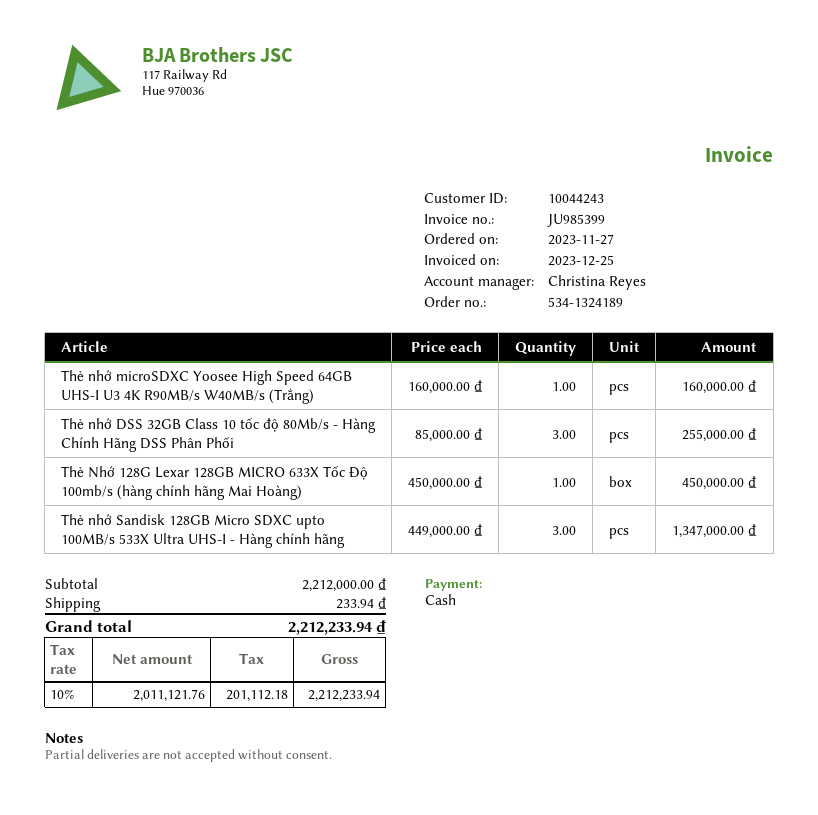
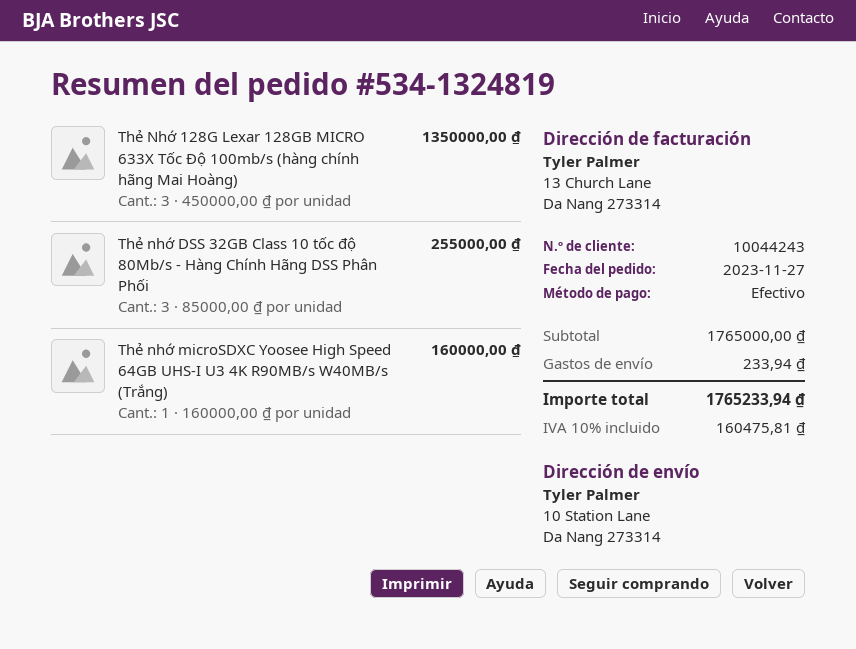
order number: 534-1324189 -> 534-1324819
Thẻ Nhớ 128G Lexar 128GB MICRO 633X Tốc Độ 100mb/s (hàng chính hãng Mai Hoàng): 1 x 450000.00 = 450000.00 -> 3 x 450000.00 = 1350000.00
Thẻ nhớ Sandisk 128GB Micro SDXC upto 100MB/s 533X Ultra UHS-I - Hàng chính hãng: 3 x 449000.00 = 1347000.00 -> none
subtotal: 2212000.00 -> 1765000.00
tax: 10% = 201112.18 -> 10% = 160475.81
total: 2212233.94 -> 1765233.94

